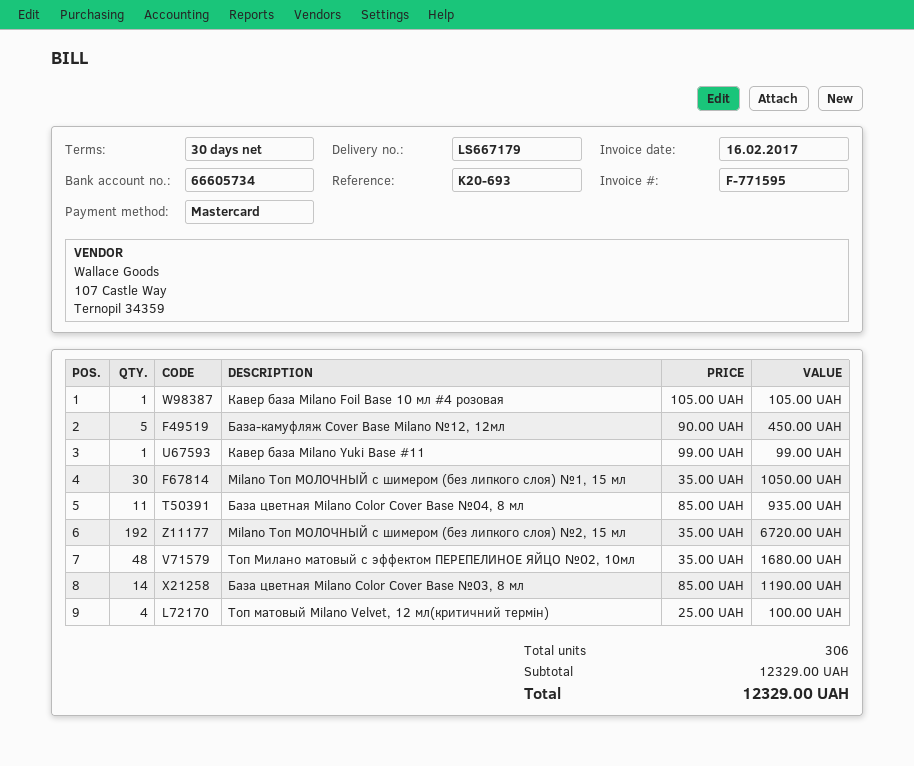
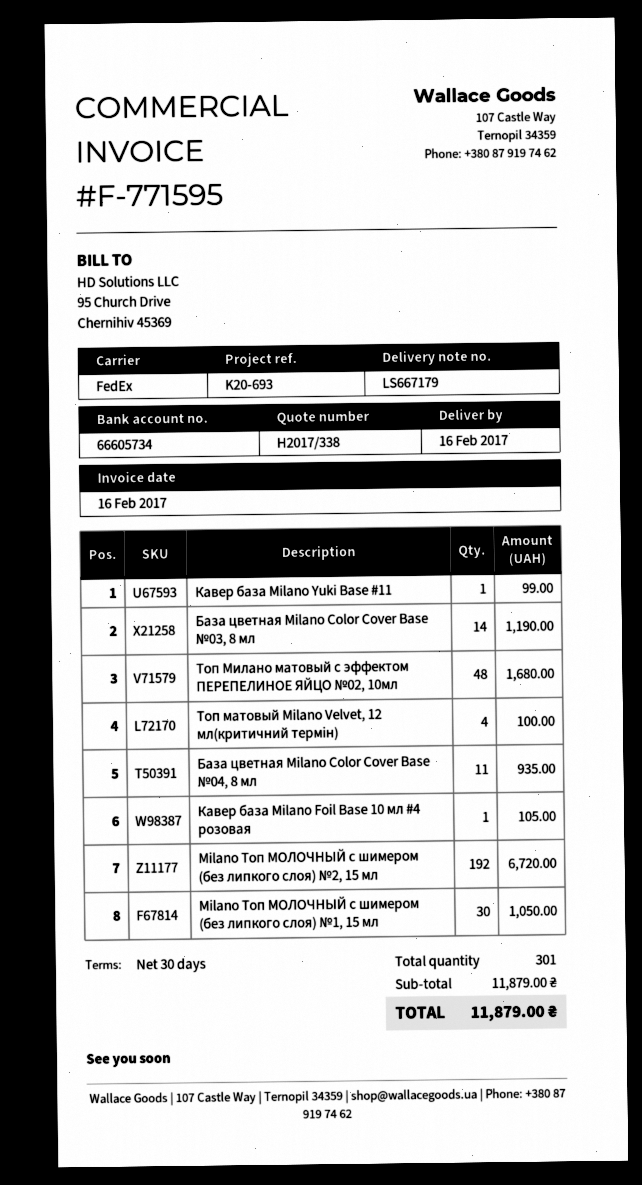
База-камуфляж Cover Base Milano №12, 12мл: 5 for 450.00 -> none
total quantity: 306 -> 301
subtotal: 12329.00 -> 11879.00
total: 12329.00 -> 11879.00

